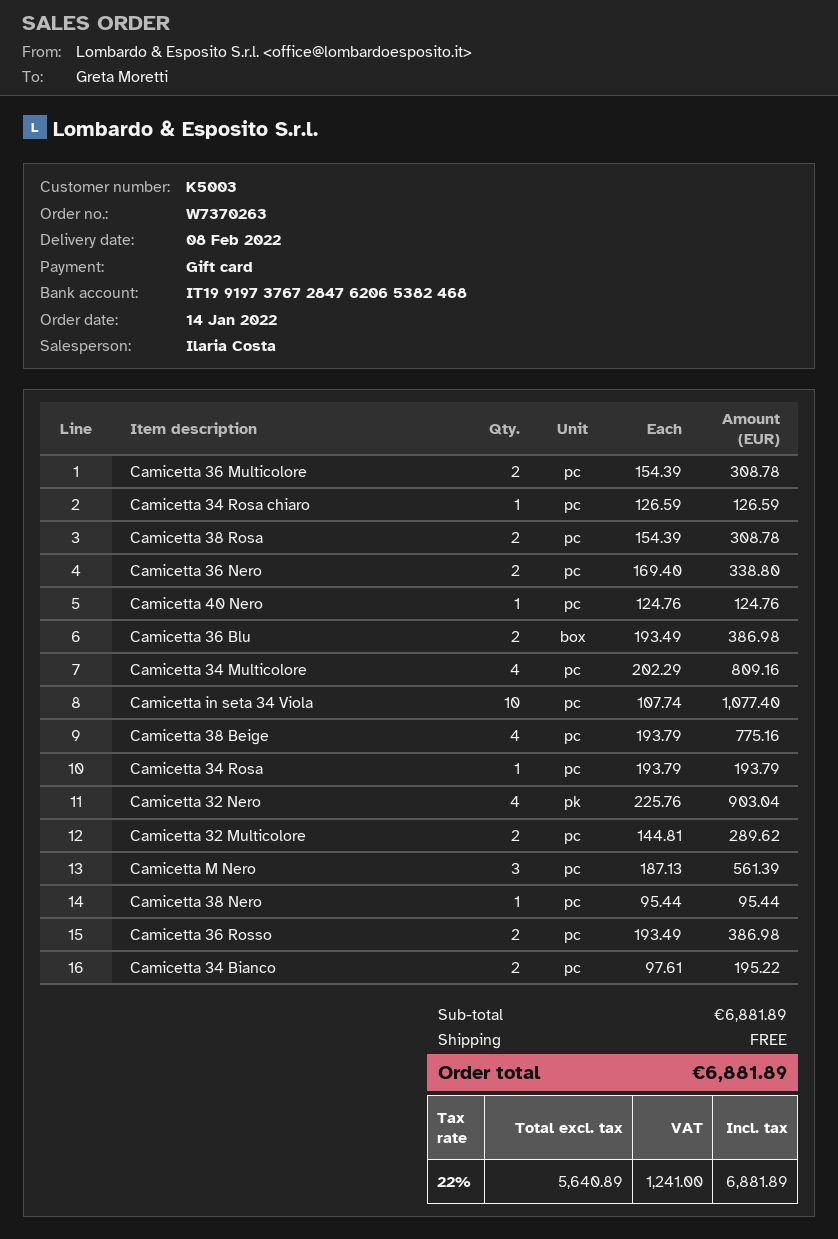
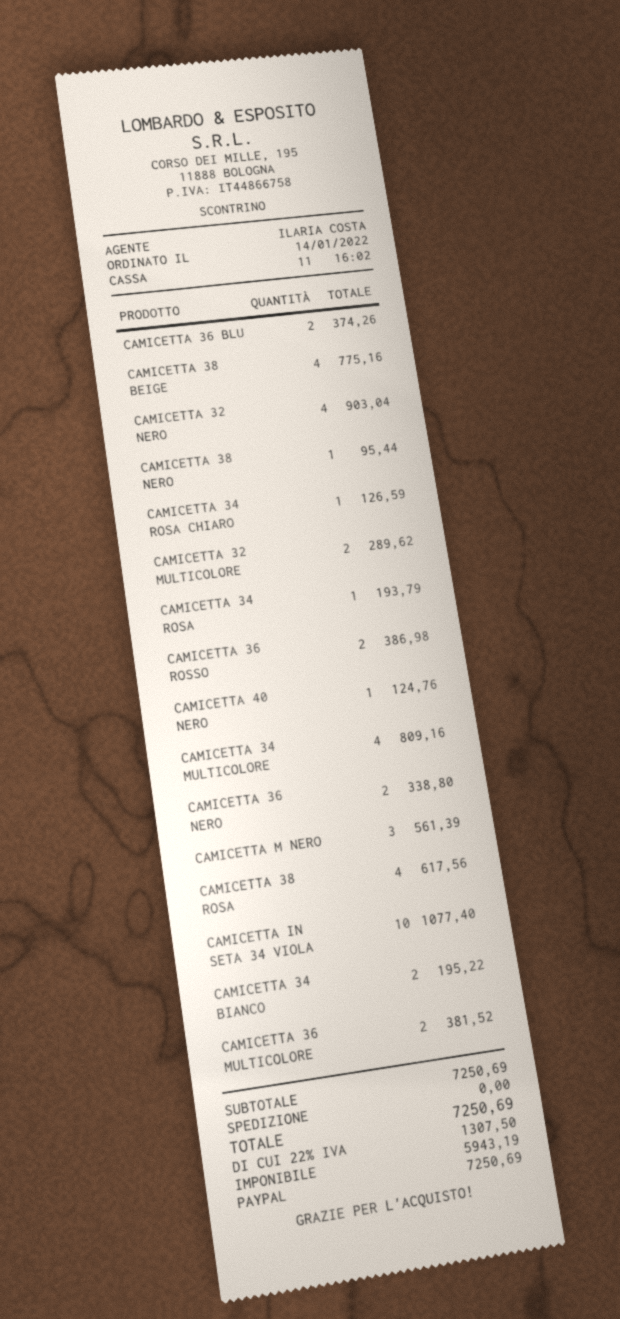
payment method: gift card -> PayPal
Camicetta 36 Multicolore: 2 for 308.78 -> 2 for 381.52
Camicetta 38 Rosa: 2 for 308.78 -> 4 for 617.56
Camicetta 36 Blu: 2 for 386.98 -> 2 for 374.26
subtotal: 6881.89 -> 7250.69
net: 5640.89 -> 5943.19
tax: 22% = 1241.00 -> 22% = 1307.50
total: 6881.89 -> 7250.69

